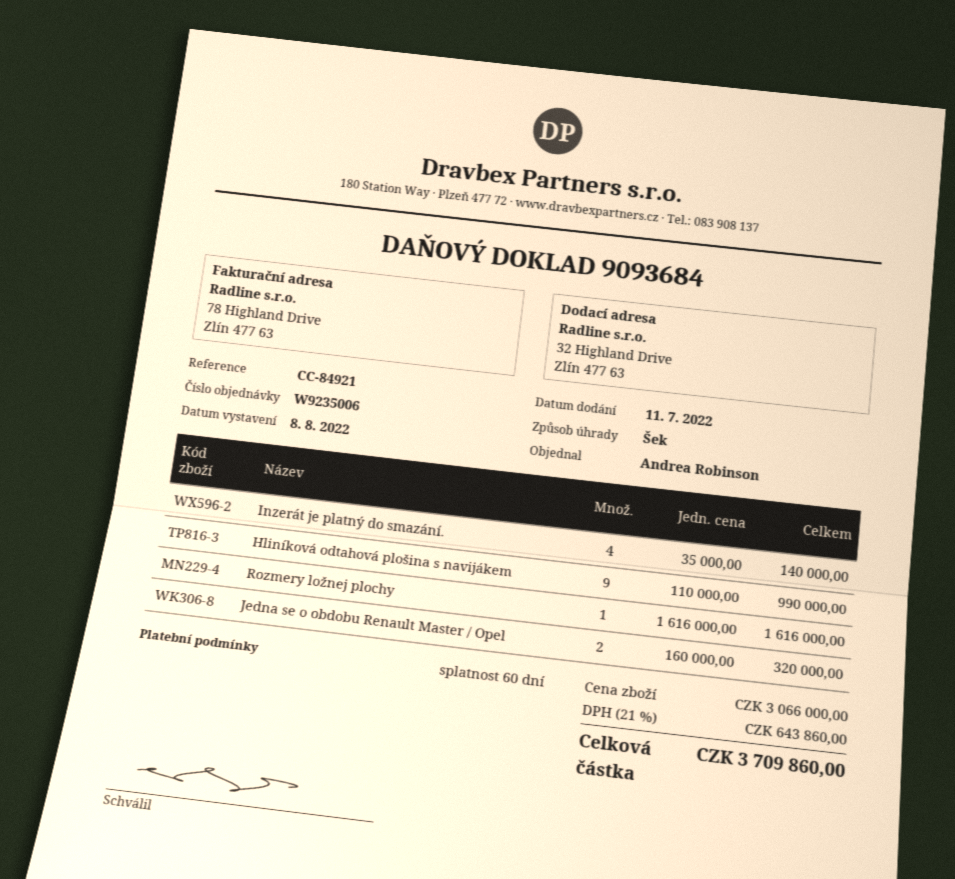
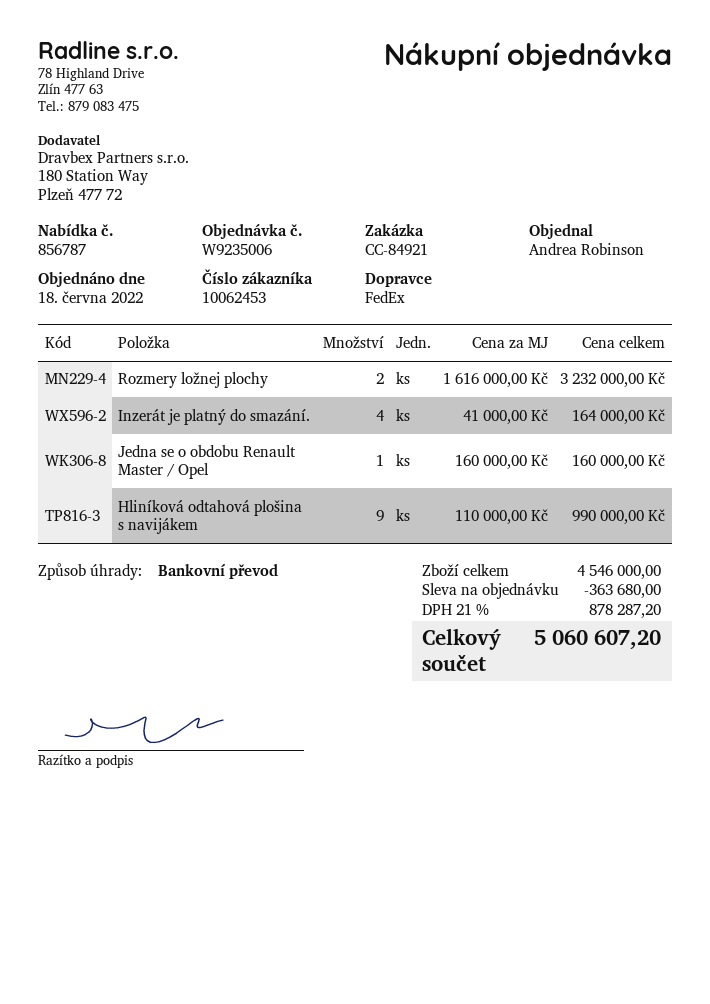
payment method: cheque -> bank transfer
Inzerát je platný do smazání.: 4 x 35000.00 = 140000.00 -> 4 x 41000.00 = 164000.00
Rozmery ložnej plochy: 1 x 1616000.00 = 1616000.00 -> 2 x 1616000.00 = 3232000.00
Jedna se o obdobu Renault Master / Opel: 2 x 160000.00 = 320000.00 -> 1 x 160000.00 = 160000.00
subtotal: 3066000.00 -> 4546000.00
discount: none -> 363680.00
tax: 21% = 643860.00 -> 21% = 878287.20
total: 3709860.00 -> 5060607.20

